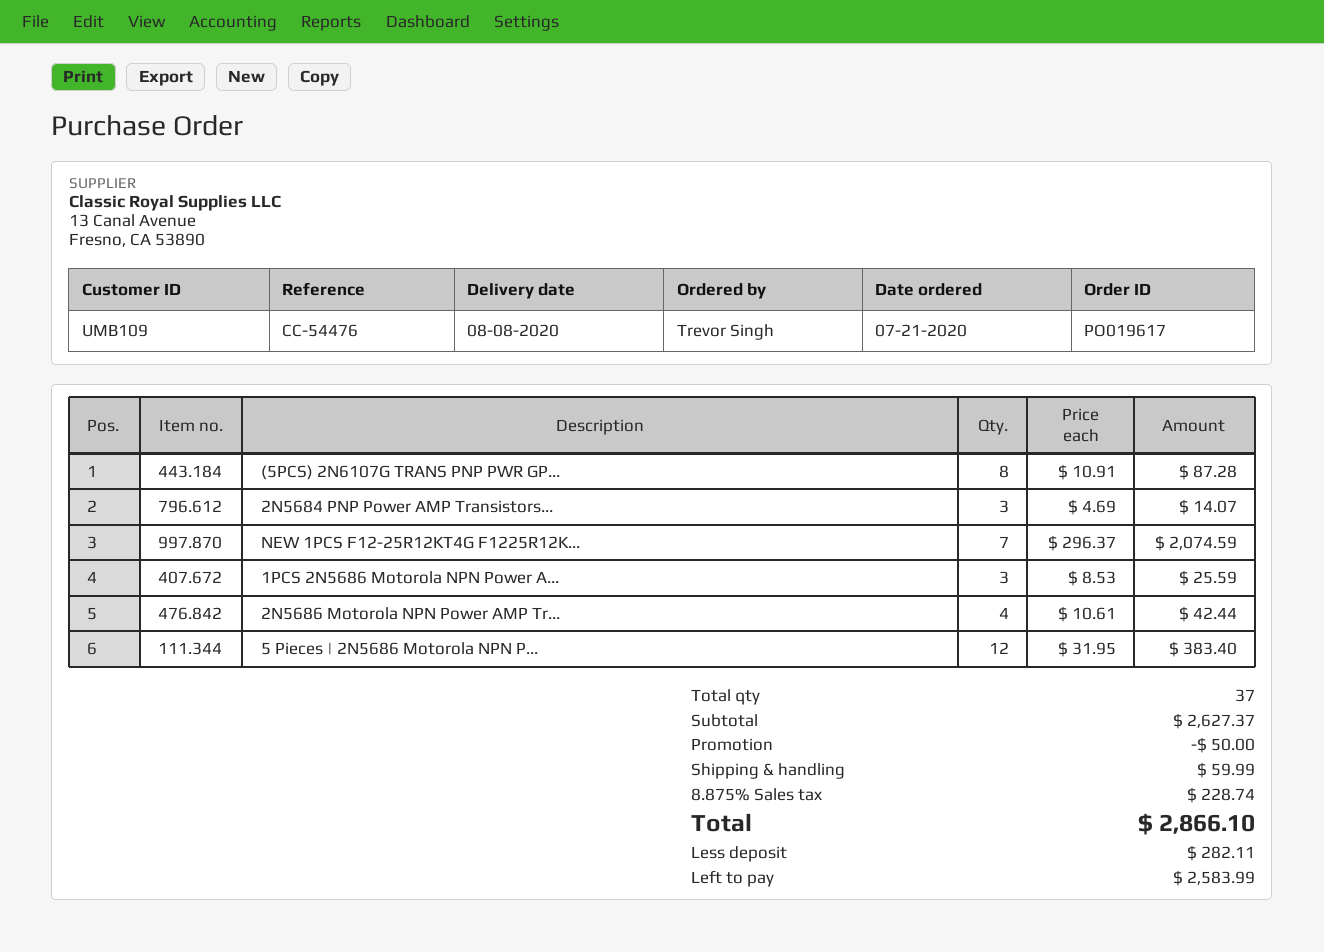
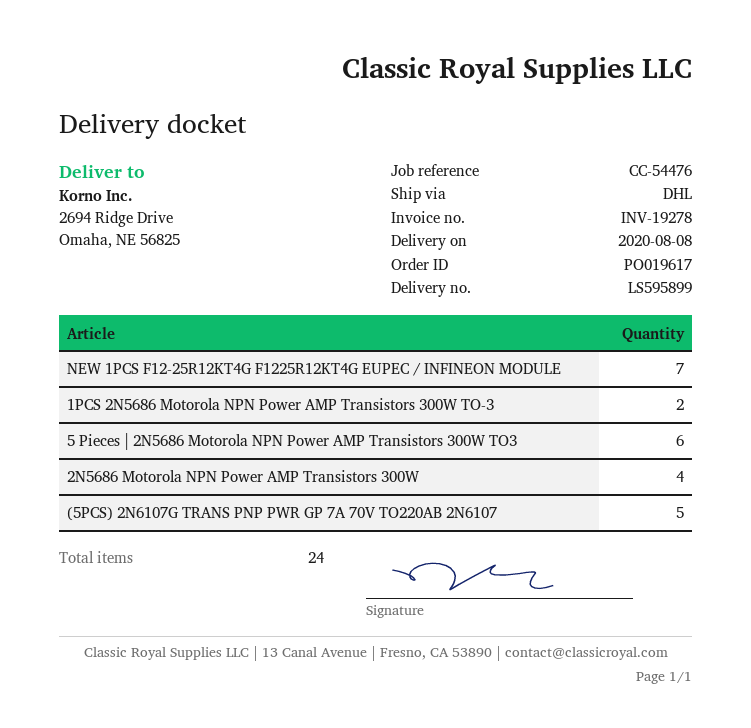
(5PCS) 2N6107G TRANS PNP PWR GP...: 8 -> 5
2N5684 PNP Power AMP Transistors...: 3 -> none
1PCS 2N5686 Motorola NPN Power A...: 3 -> 2
5 Pieces | 2N5686 Motorola NPN P...: 12 -> 6
total quantity: 37 -> 24

